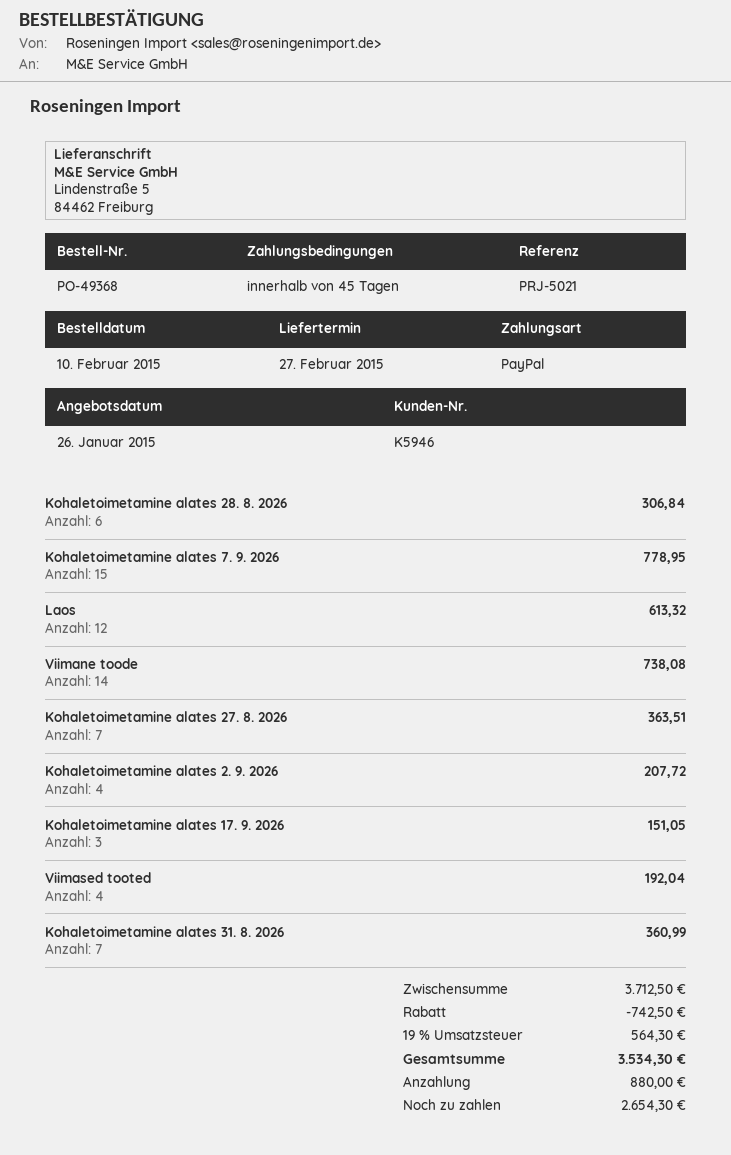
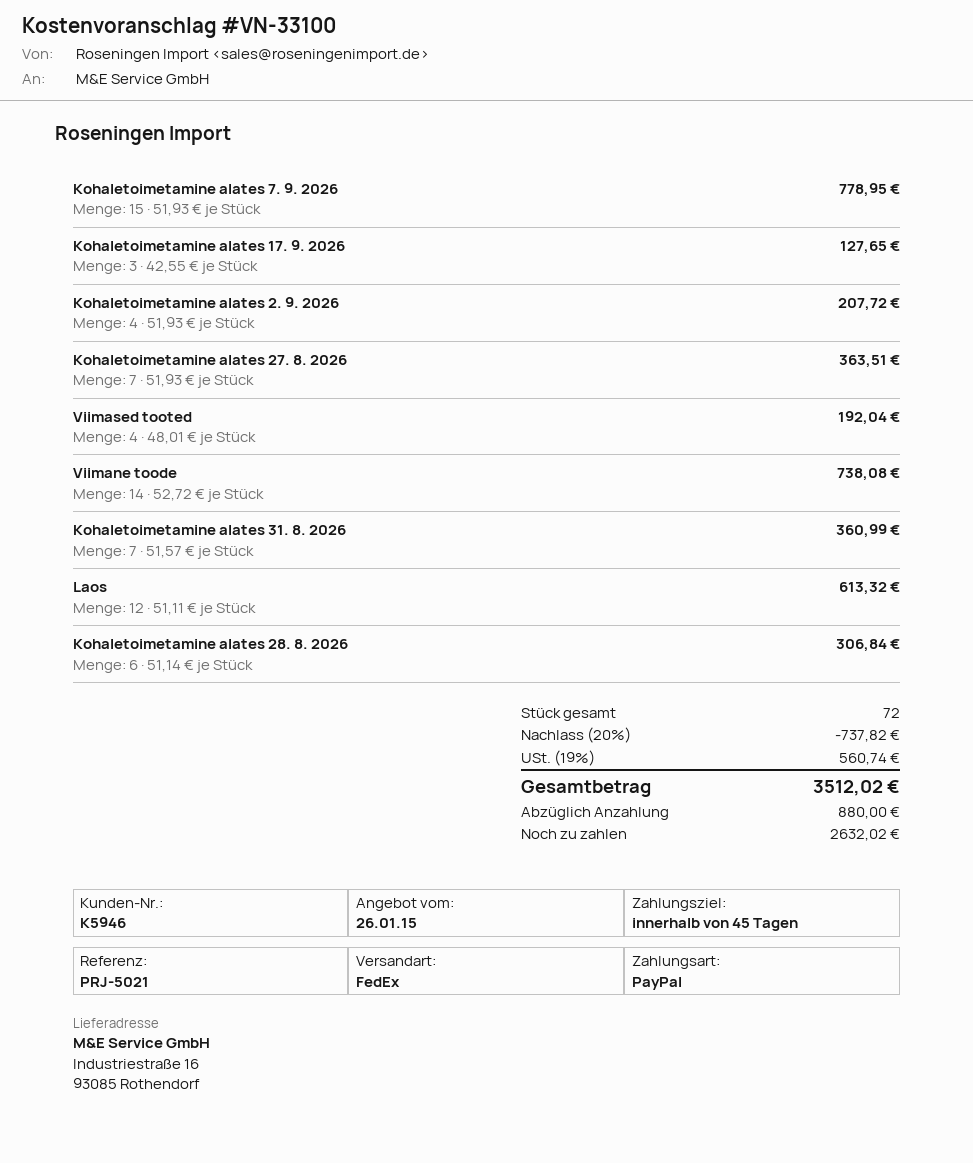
ship to: Lindenstraße 5, 84462 Freiburg -> Industriestraße 16, 93085 Rothendorf
Kohaletoimetamine alates 17. 9. 2026: 3 for 151.05 -> 3 for 127.65
discount: 742.50 -> 737.82
tax: 19% = 564.30 -> 19% = 560.74
total: 3534.30 -> 3512.02
balance: 2654.30 -> 2632.02

